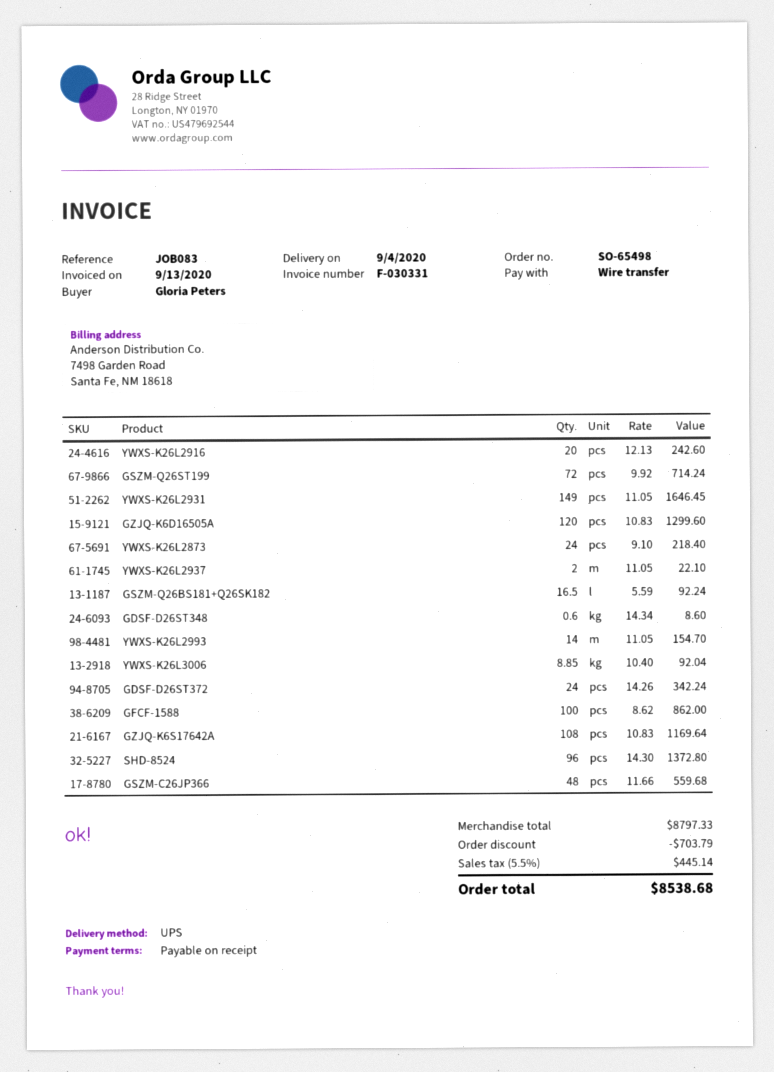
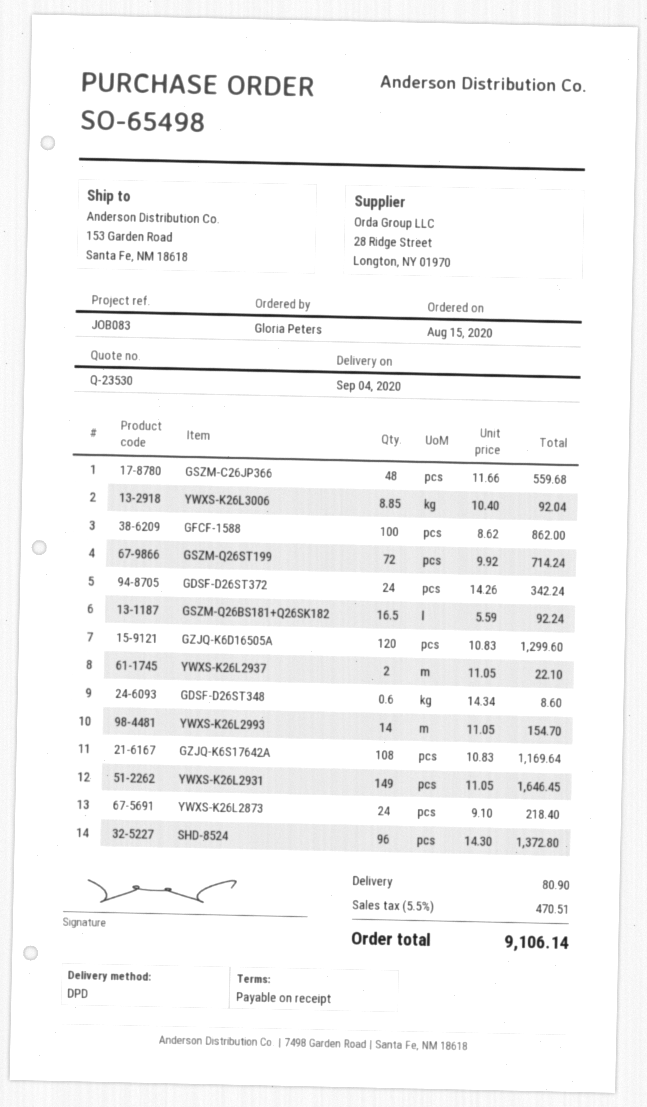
shipping method: UPS -> DPD
YWXS-K26L2916: 20 x 12.13 = 242.60 -> none
discount: 703.79 -> none
shipping: none -> 80.90
tax: 5.5% = 445.14 -> 5.5% = 470.51
total: 8538.68 -> 9106.14

